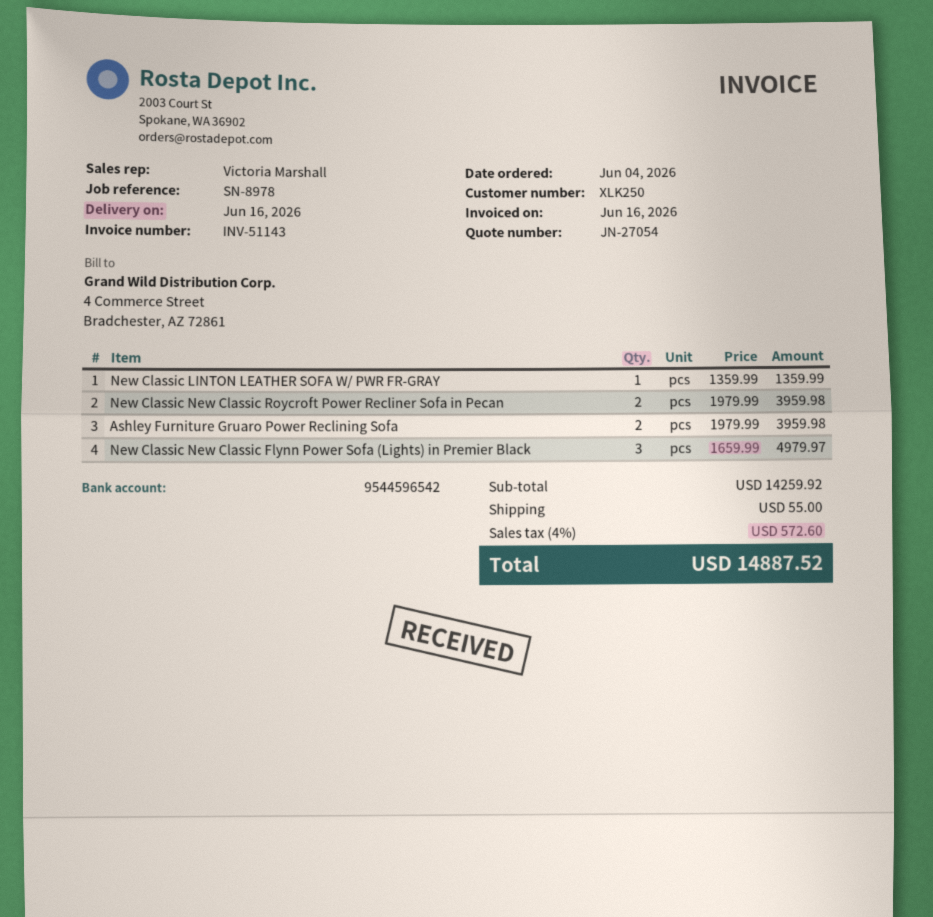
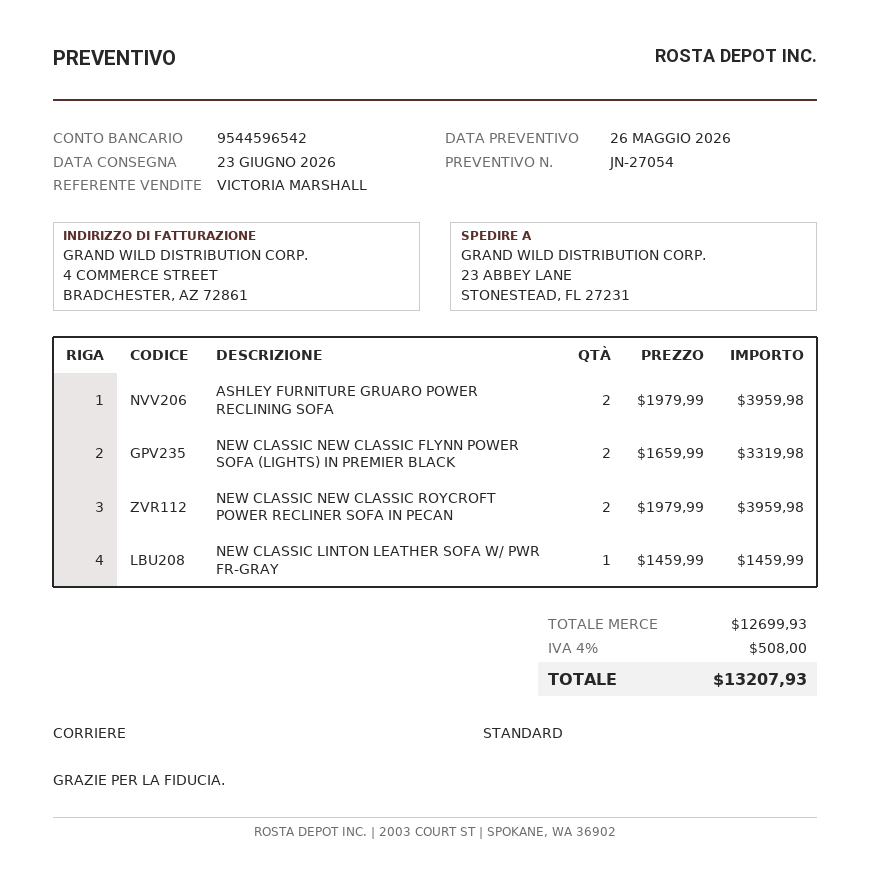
delivery date: 2026-06-16 -> 2026-06-23
New Classic LINTON LEATHER SOFA W/ PWR FR-GRAY: 1 x 1359.99 = 1359.99 -> 1 x 1459.99 = 1459.99
New Classic New Classic Flynn Power Sofa (Lights) in Premier Black: 3 x 1659.99 = 4979.97 -> 2 x 1659.99 = 3319.98
subtotal: 14259.92 -> 12699.93
shipping: 55.00 -> none
tax: 4% = 572.60 -> 4% = 508.00
total: 14887.52 -> 13207.93

